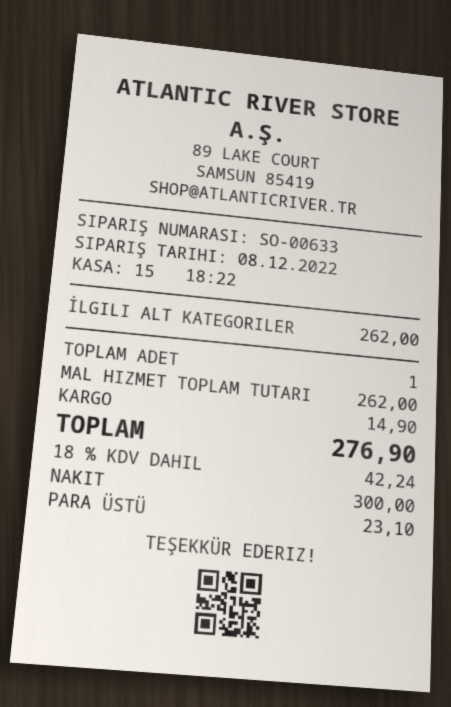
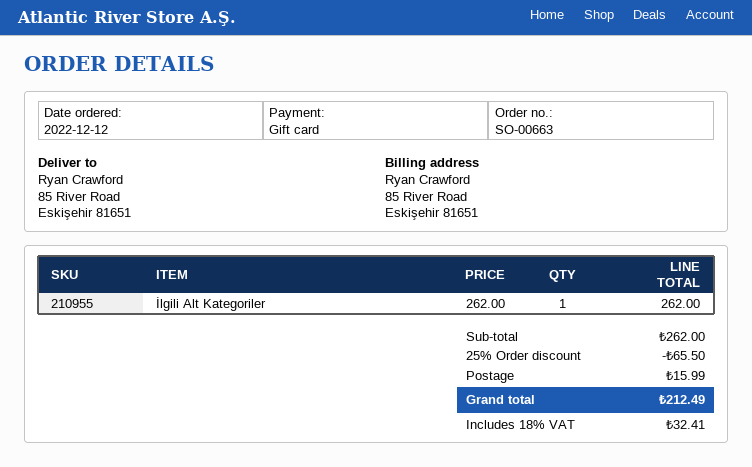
order number: SO-00633 -> SO-00663
order date: 2022-12-08 -> 2022-12-12
payment method: cash -> gift card
discount: none -> 25% = 65.50
shipping: 14.90 -> 15.99
tax: 18% = 42.24 -> 18% = 32.41
total: 276.90 -> 212.49

